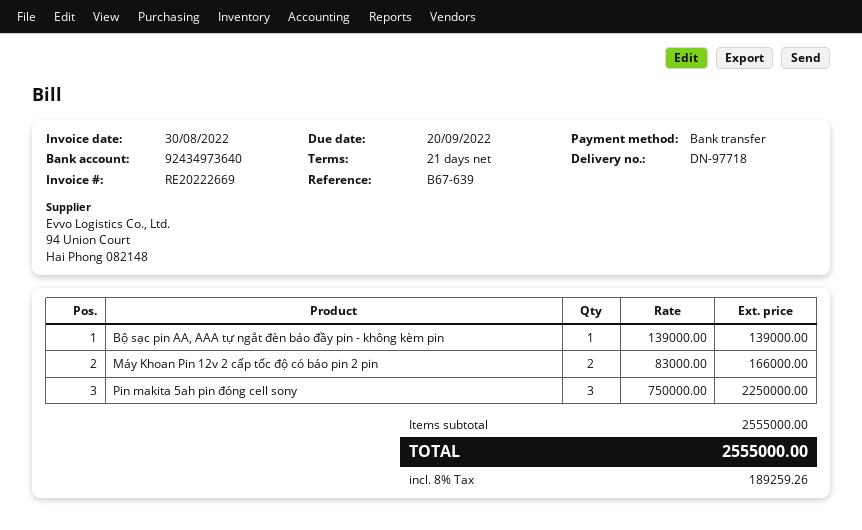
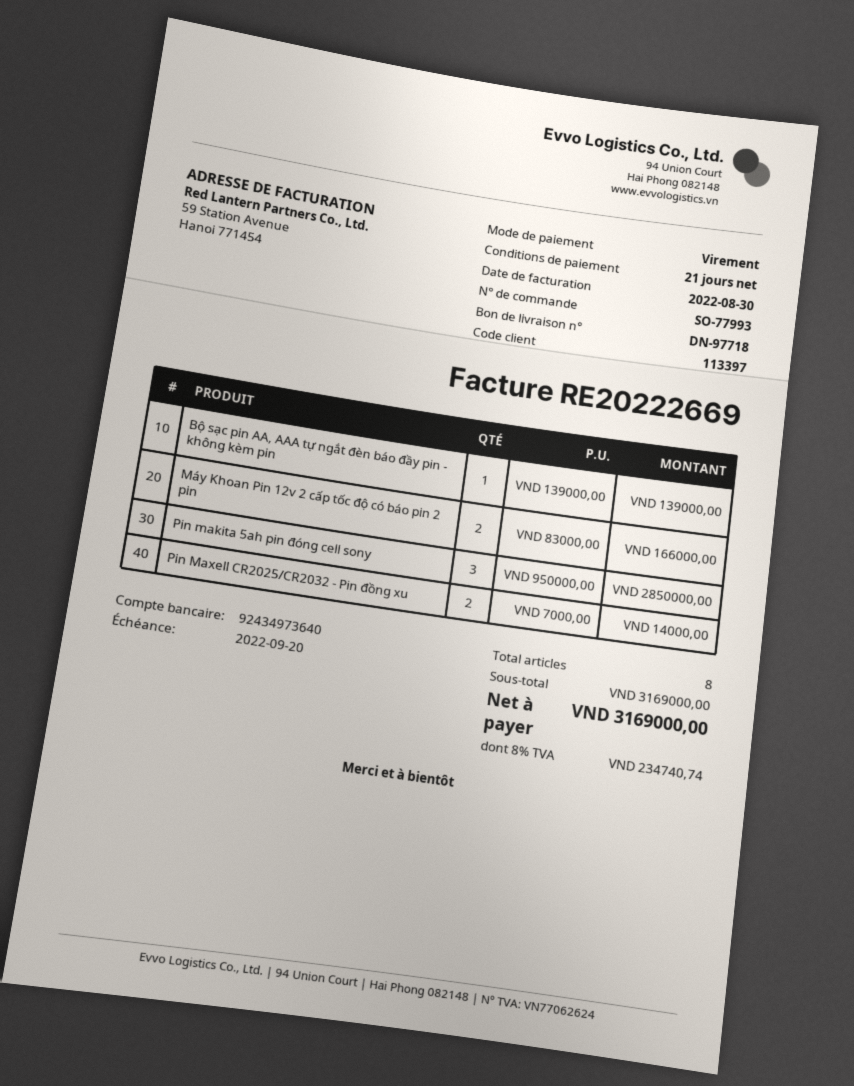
Pin makita 5ah pin đóng cell sony: 3 x 750000.00 = 2250000.00 -> 3 x 950000.00 = 2850000.00
Pin Maxell CR2025/CR2032 - Pin đồng xu: none -> 2 x 7000.00 = 14000.00
subtotal: 2555000.00 -> 3169000.00
tax: 8% = 189259.26 -> 8% = 234740.74
total: 2555000.00 -> 3169000.00

